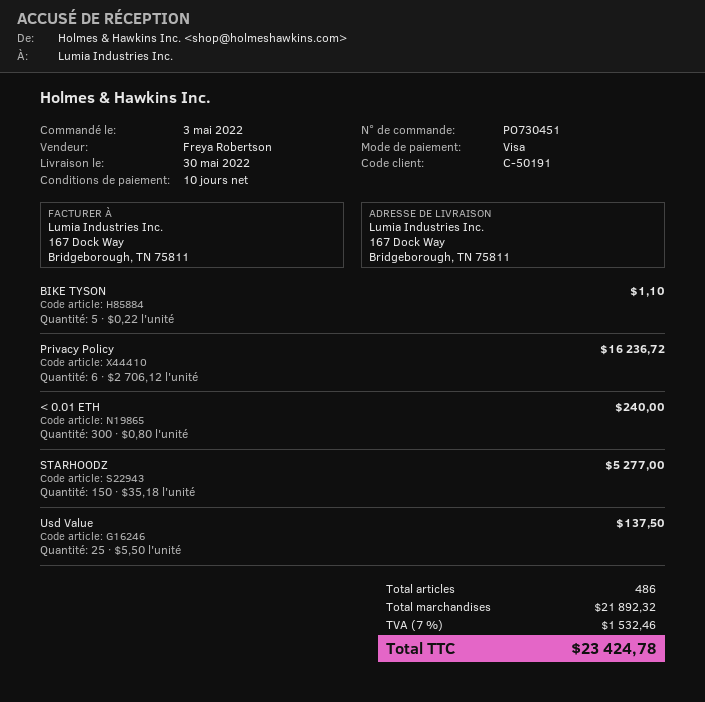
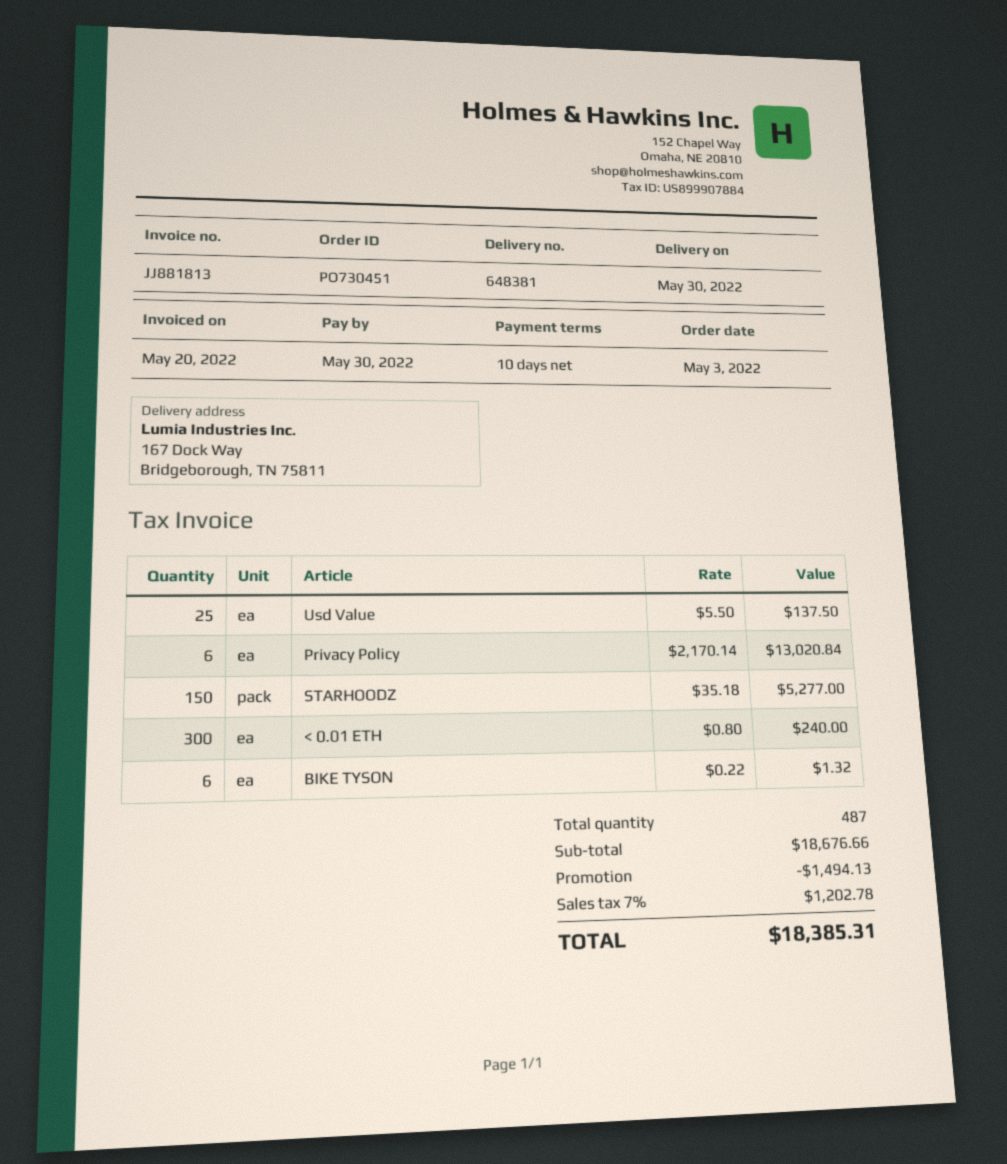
BIKE TYSON: 5 x 0.22 = 1.10 -> 6 x 0.22 = 1.32
Privacy Policy: 6 x 2706.12 = 16236.72 -> 6 x 2170.14 = 13020.84
total quantity: 486 -> 487
subtotal: 21892.32 -> 18676.66
discount: none -> 1494.13
tax: 7% = 1532.46 -> 7% = 1202.78
total: 23424.78 -> 18385.31

